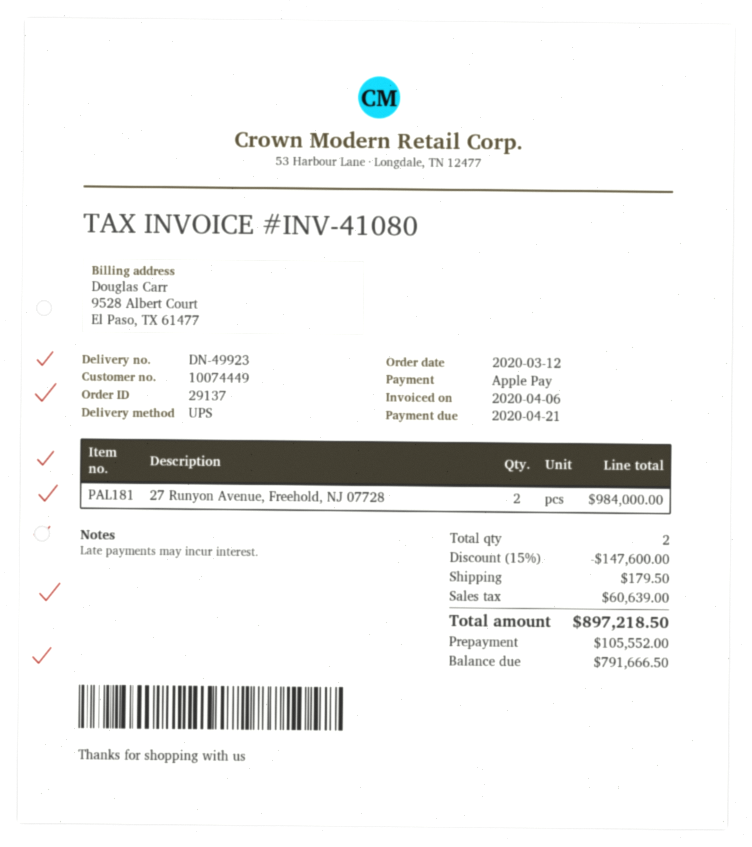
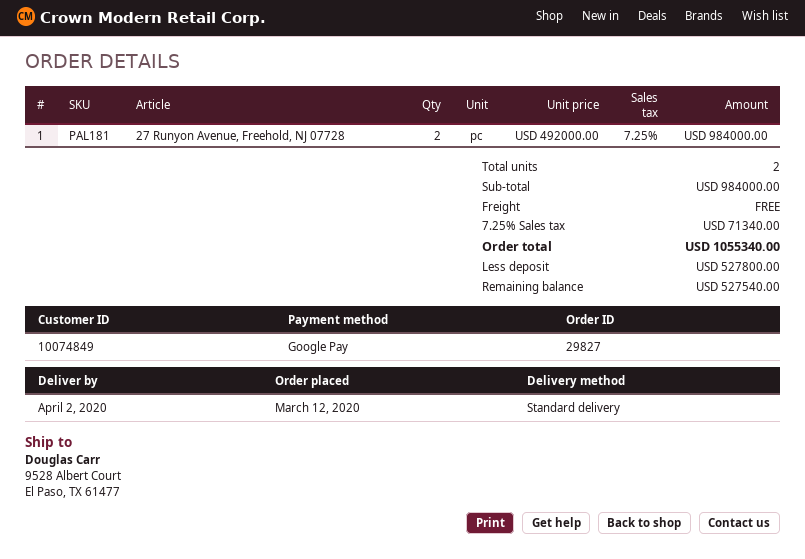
order number: 29137 -> 29827
customer number: 10074449 -> 10074849
payment method: Apple Pay -> Google Pay
shipping method: UPS -> standard
discount: 15% = 147600.00 -> none
shipping: 179.50 -> 0.00
tax: 60639.00 -> 71340.00
total: 897218.50 -> 1055340.00
deposit: 105552.00 -> 527800.00
balance: 791666.50 -> 527540.00

